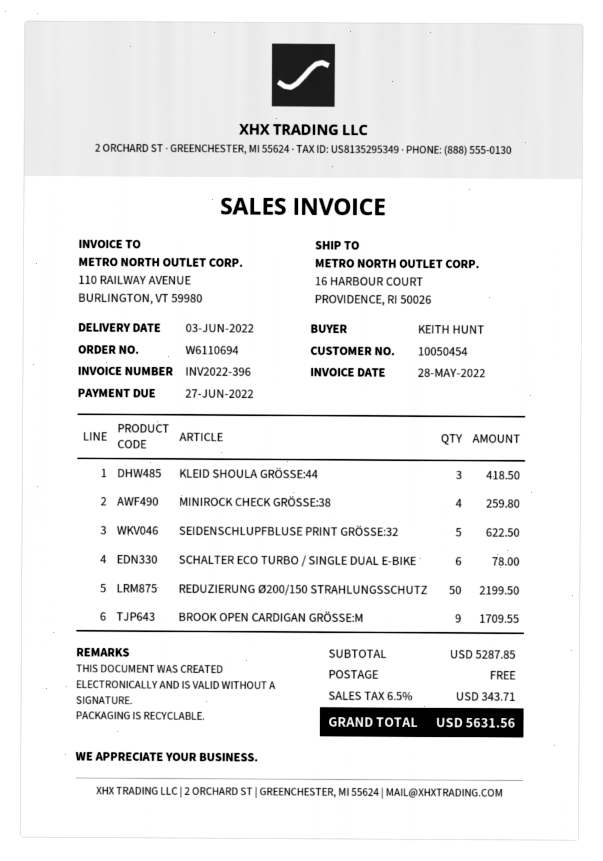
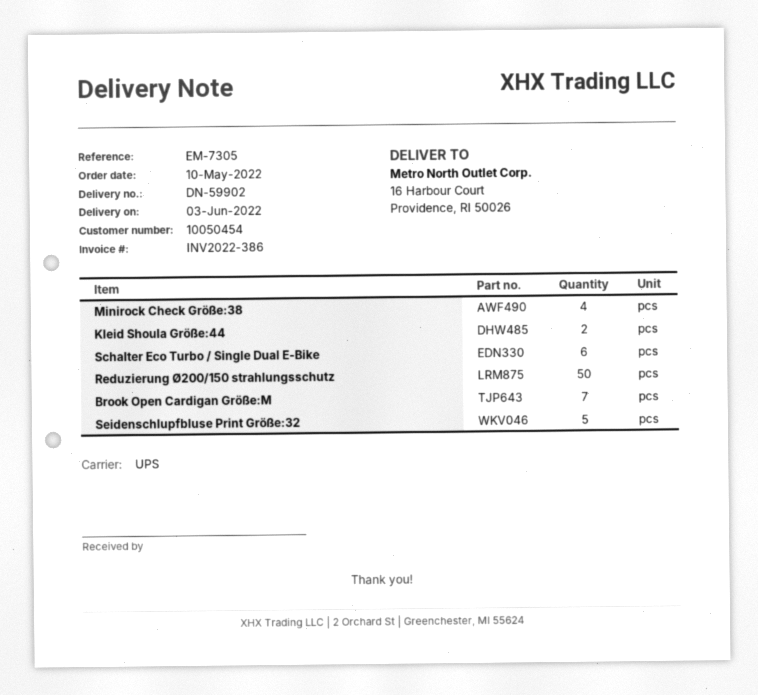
invoice number: INV2022-396 -> INV2022-386
KLEID SHOULA GRÖSSE:44: 3 -> 2
BROOK OPEN CARDIGAN GRÖSSE:M: 9 -> 7

